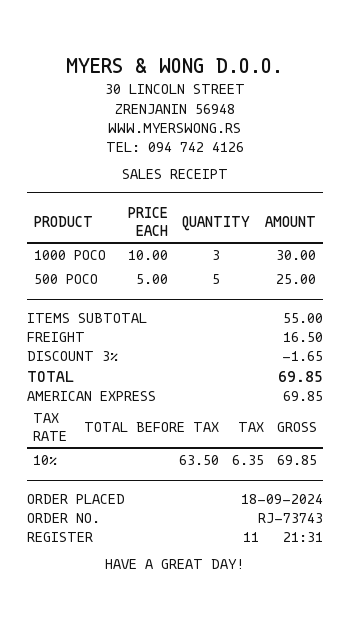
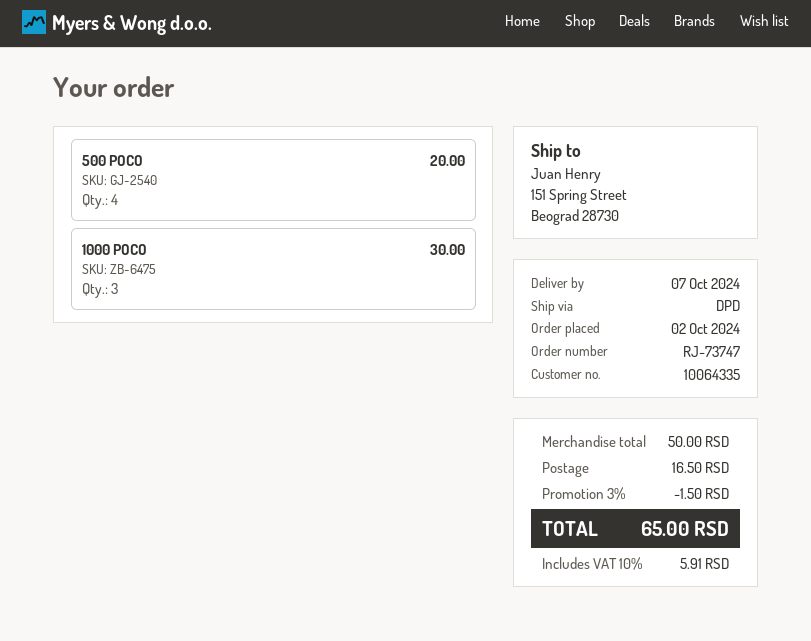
order number: RJ-73743 -> RJ-73747
order date: 2024-09-18 -> 2024-10-02
500 POCO: 5 for 25.00 -> 4 for 20.00
subtotal: 55.00 -> 50.00
discount: 3% = 1.65 -> 3% = 1.50
tax: 10% = 6.35 -> 10% = 5.91
total: 69.85 -> 65.00

